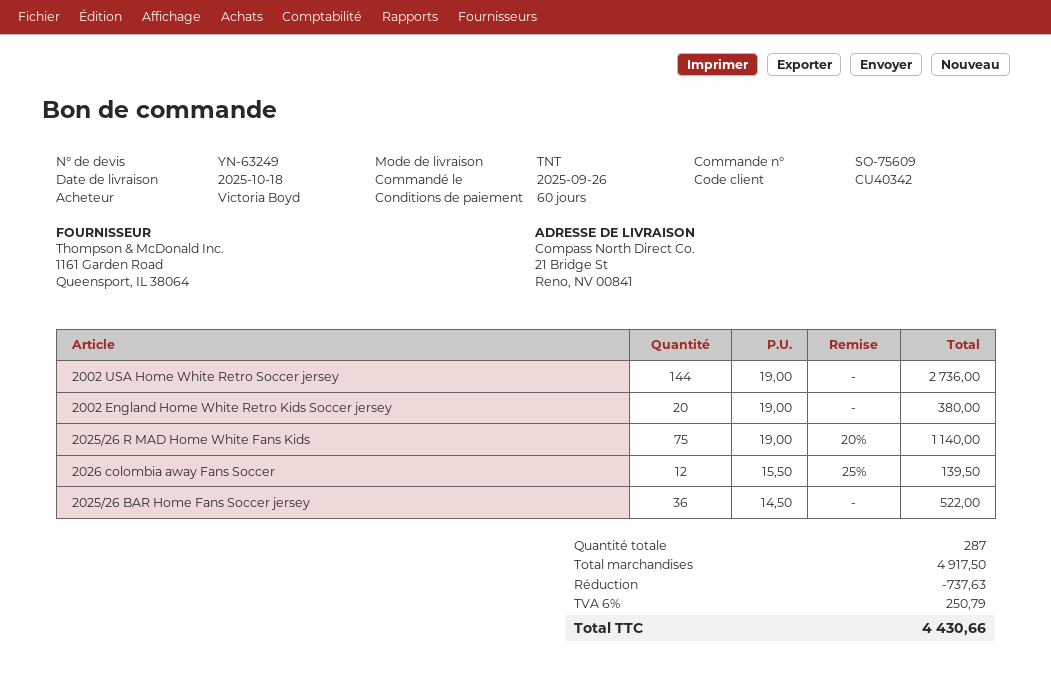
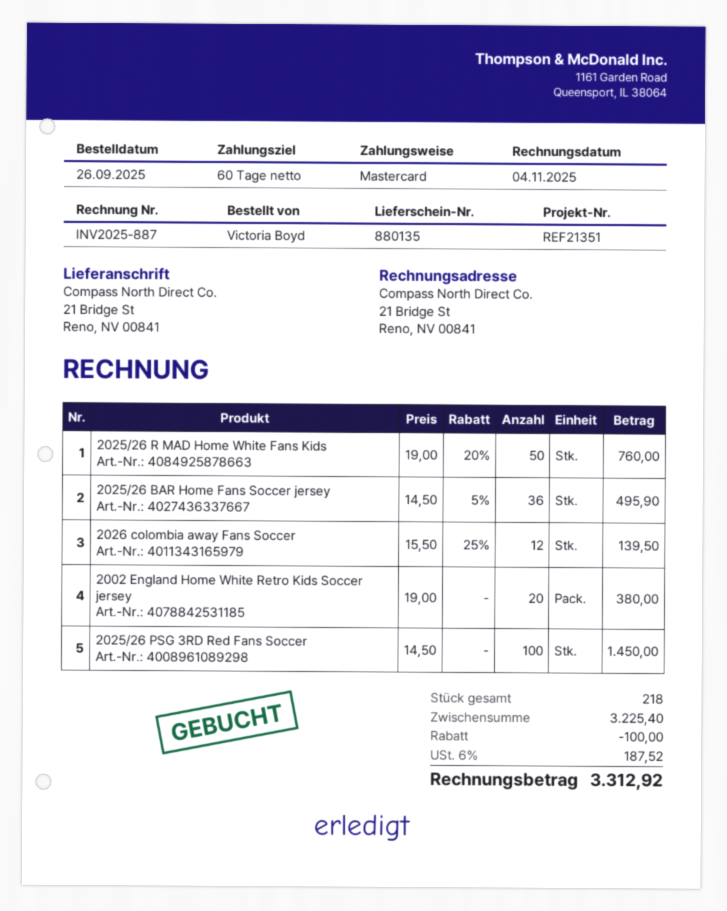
2002 USA Home White Retro Soccer jersey: 144 x 19.00 = 2736.00 -> none
2025/26 R MAD Home White Fans Kids: 75 x 19.00 - 20% = 1140.00 -> 50 x 19.00 - 20% = 760.00
2025/26 BAR Home Fans Soccer jersey: 36 x 14.50 = 522.00 -> 36 x 14.50 - 5% = 495.90
2025/26 PSG 3RD Red Fans Soccer: none -> 100 x 14.50 = 1450.00
total quantity: 287 -> 218
subtotal: 4917.50 -> 3225.40
discount: 737.63 -> 100.00
tax: 6% = 250.79 -> 6% = 187.52
total: 4430.66 -> 3312.92

